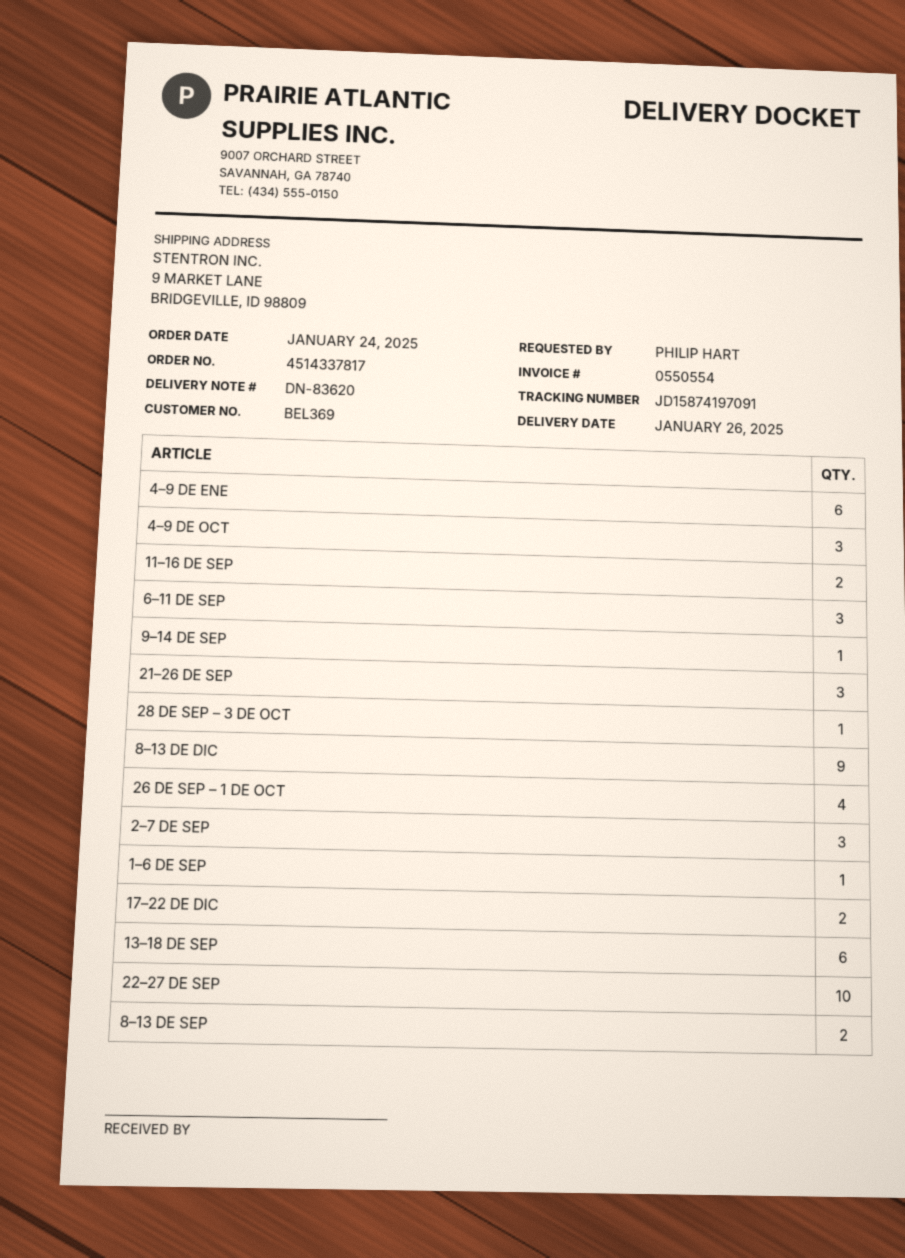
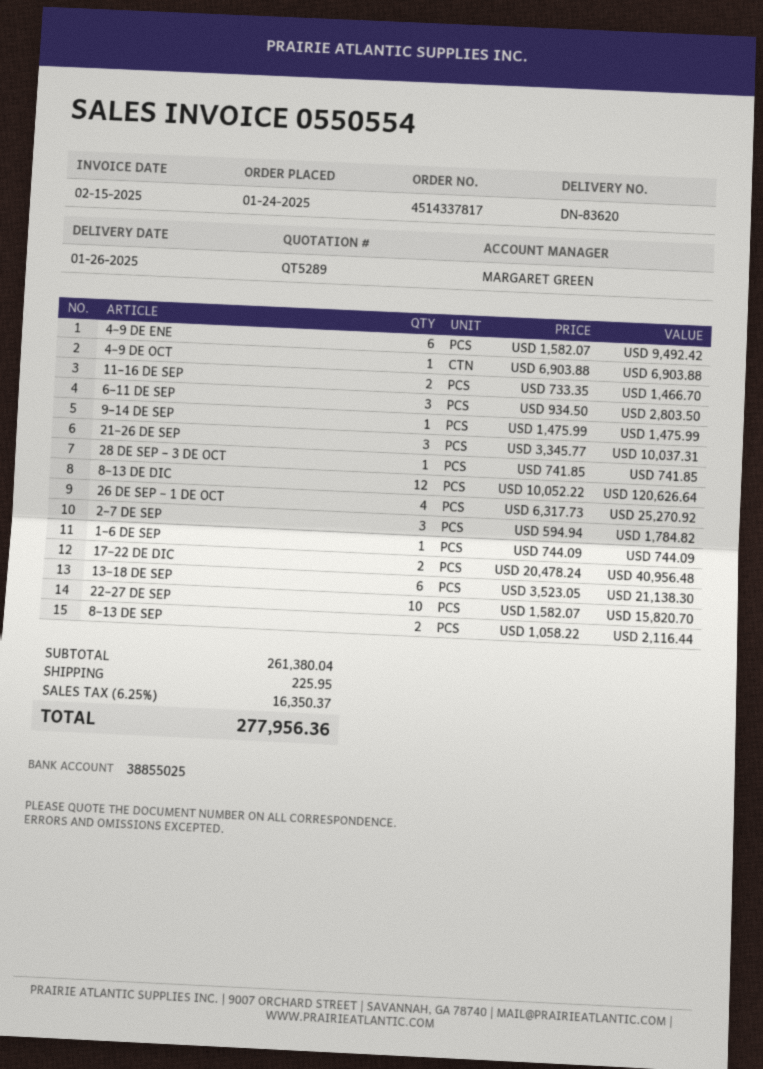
4–9 DE OCT: 3 -> 1
8–13 DE DIC: 9 -> 12

